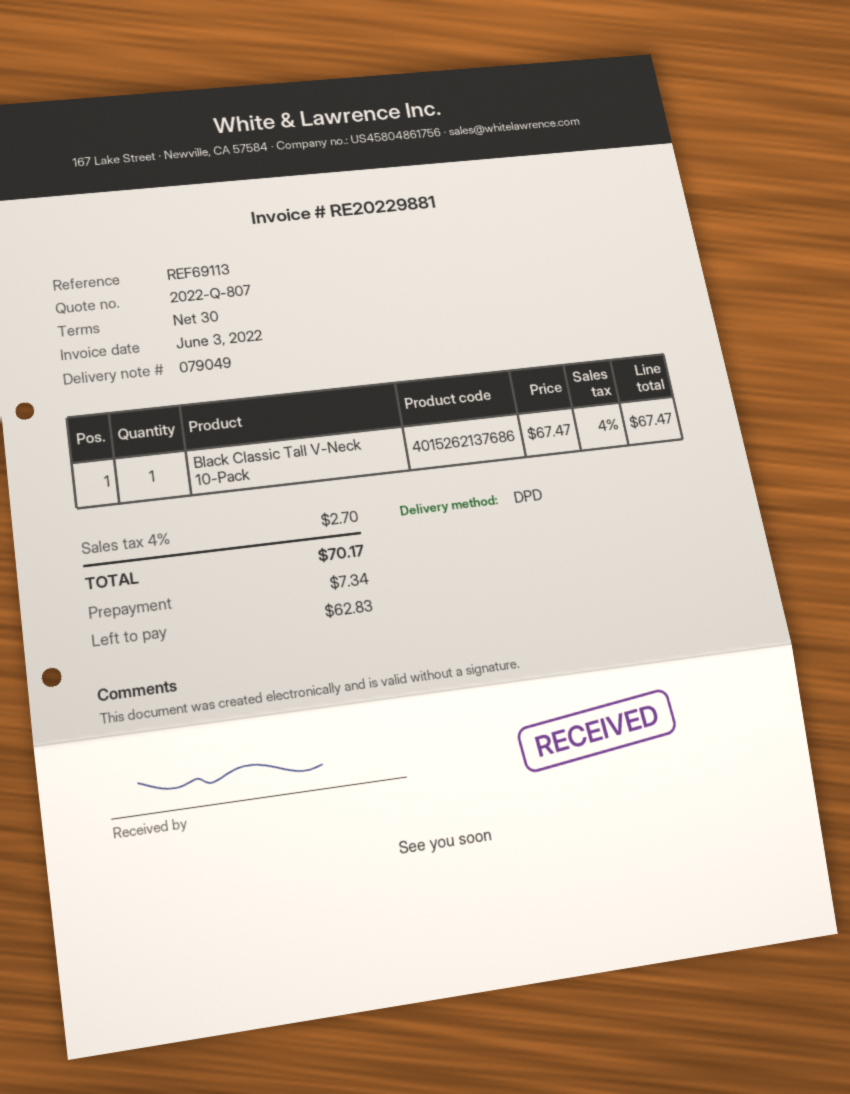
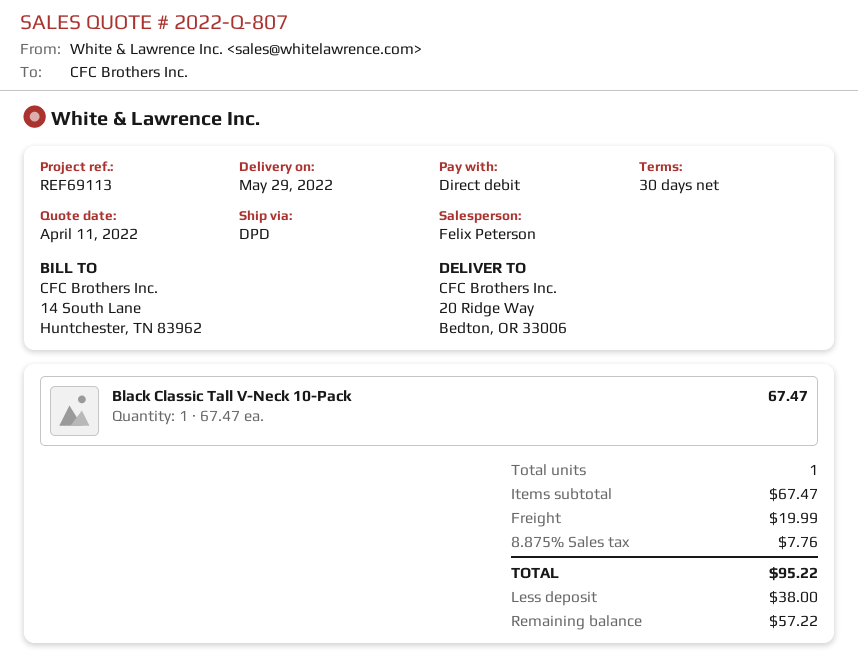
shipping: none -> 19.99
tax: 4% = 2.70 -> 8.875% = 7.76
total: 70.17 -> 95.22
deposit: 7.34 -> 38.00
balance: 62.83 -> 57.22

